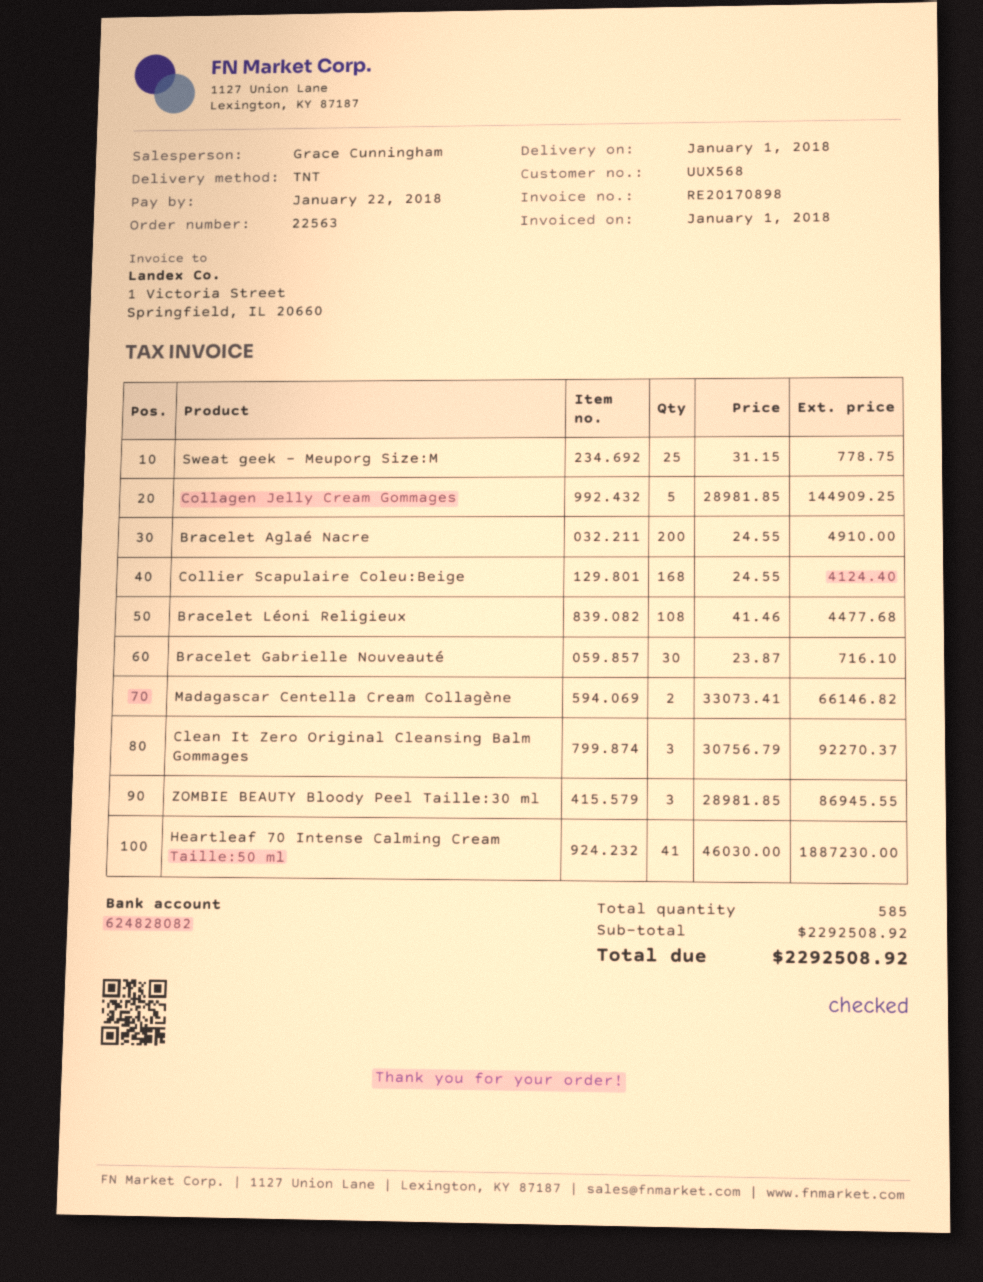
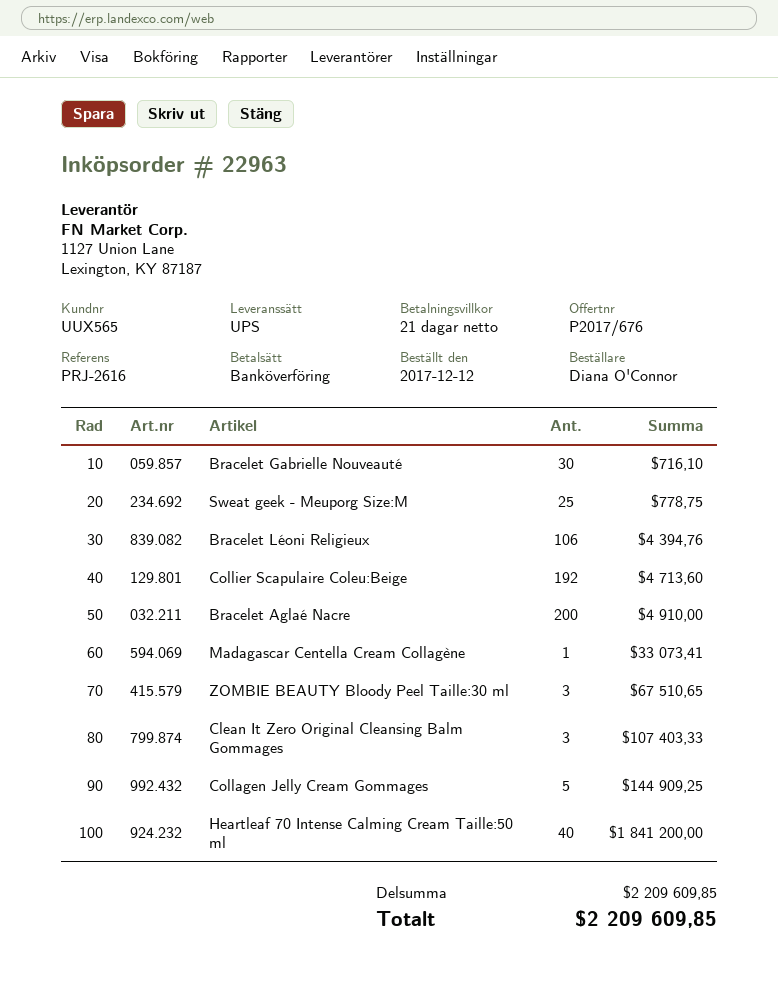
order number: 22563 -> 22963
customer number: UUX568 -> UUX565
shipping method: TNT -> UPS
Collier Scapulaire Coleu:Beige: 168 for 4124.40 -> 192 for 4713.60
Bracelet Léoni Religieux: 108 for 4477.68 -> 106 for 4394.76
Madagascar Centella Cream Collagène: 2 for 66146.82 -> 1 for 33073.41
Clean It Zero Original Cleansing Balm Gommages: 3 for 92270.37 -> 3 for 107403.33
ZOMBIE BEAUTY Bloody Peel Taille:30 ml: 3 for 86945.55 -> 3 for 67510.65
Heartleaf 70 Intense Calming Cream Taille:50 ml: 41 for 1887230.00 -> 40 for 1841200.00
subtotal: 2292508.92 -> 2209609.85
total: 2292508.92 -> 2209609.85

